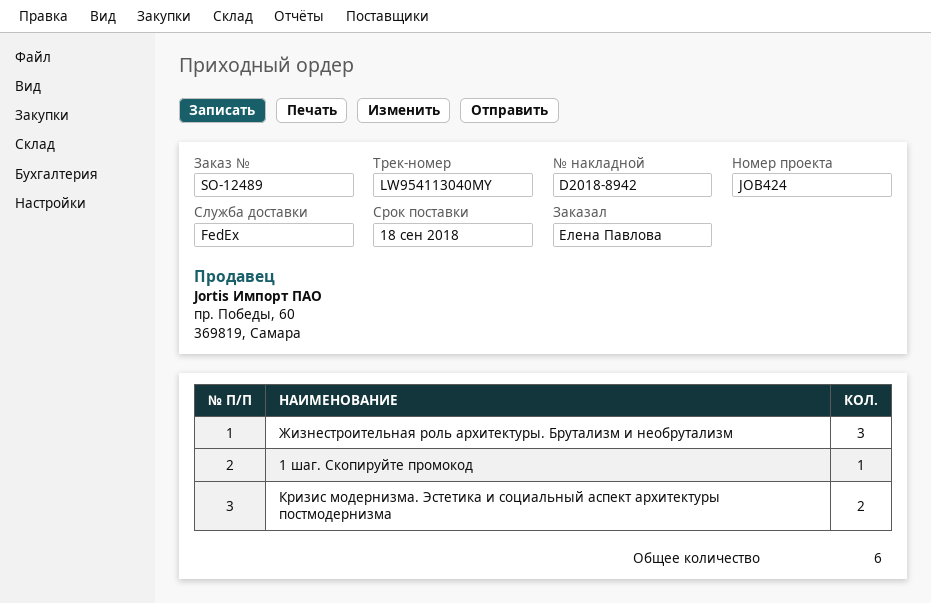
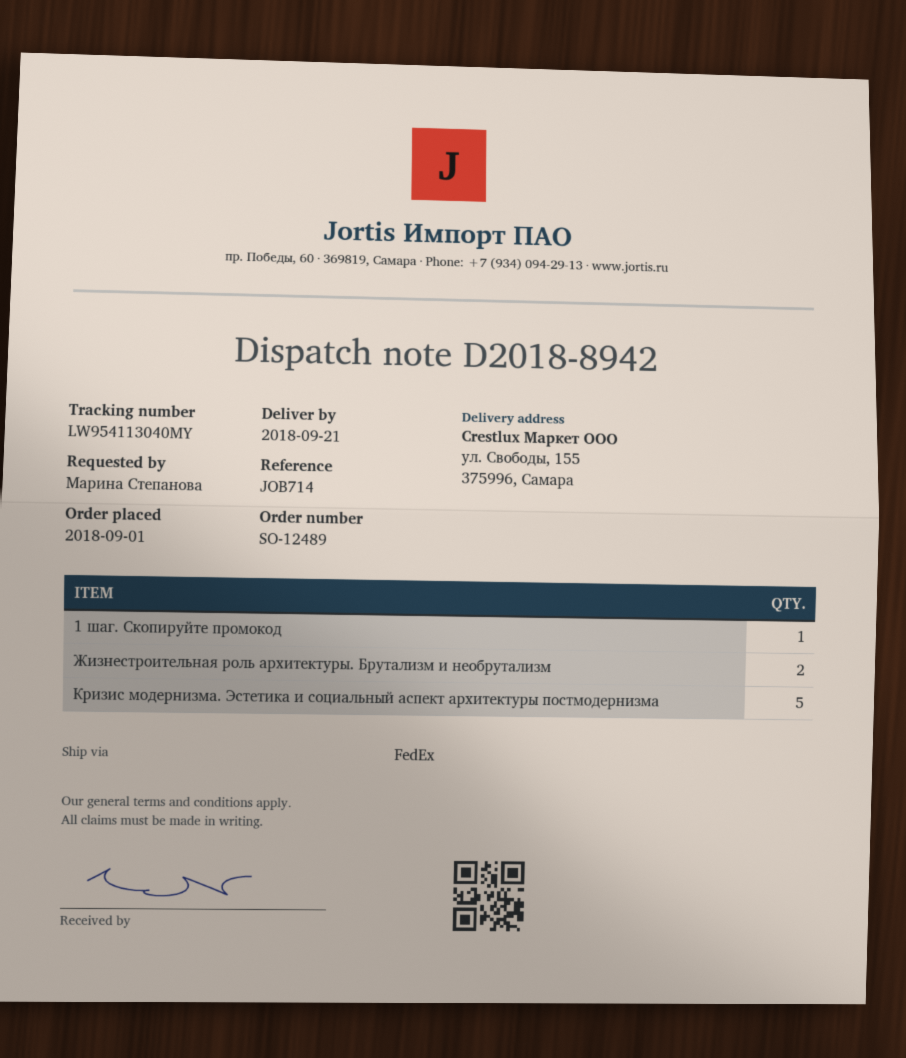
delivery date: 2018-09-18 -> 2018-09-21
reference: JOB424 -> JOB714
ordered by: Елена Павлова -> Марина Степанова
Жизнестроительная роль архитектуры. Брутализм и необрутализм: 3 -> 2
Кризис модернизма. Эстетика и социальный аспект архитектуры постмодернизма: 2 -> 5

